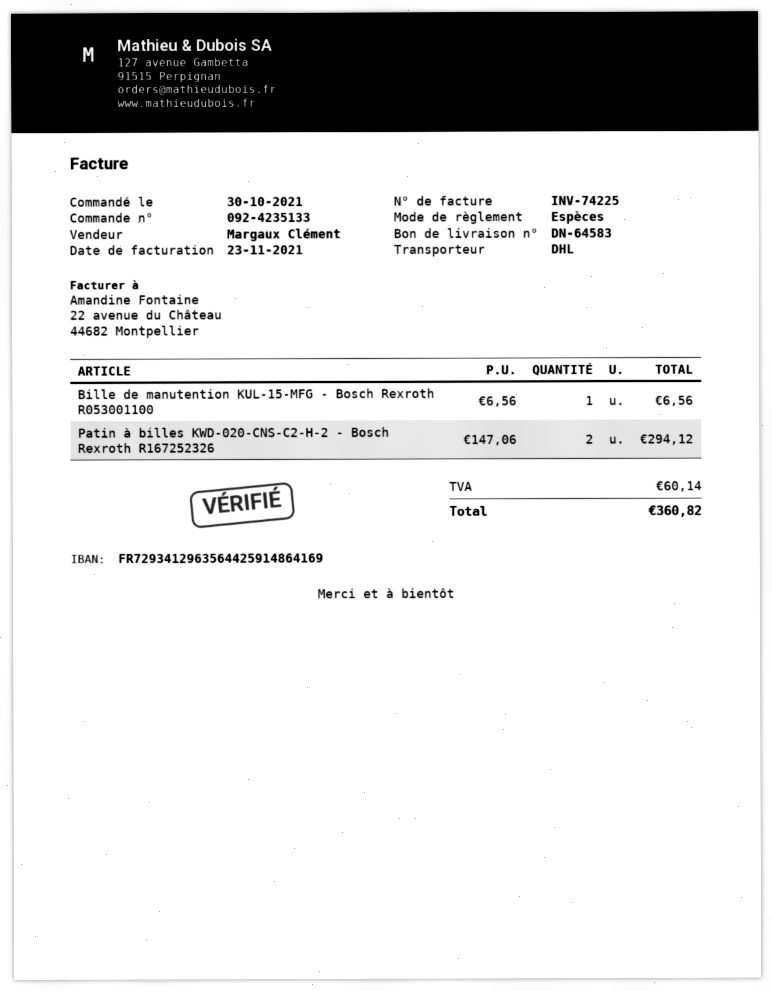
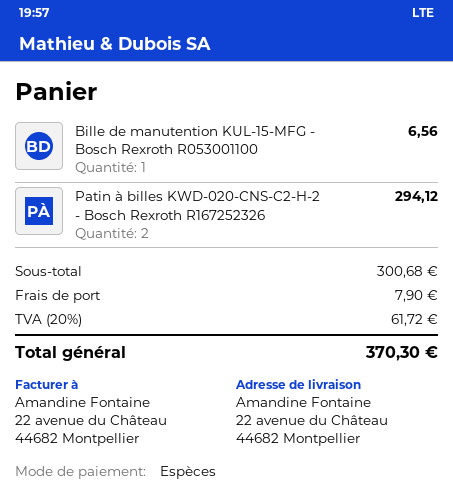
shipping: none -> 7.90
tax: 60.14 -> 61.72
total: 360.82 -> 370.30

